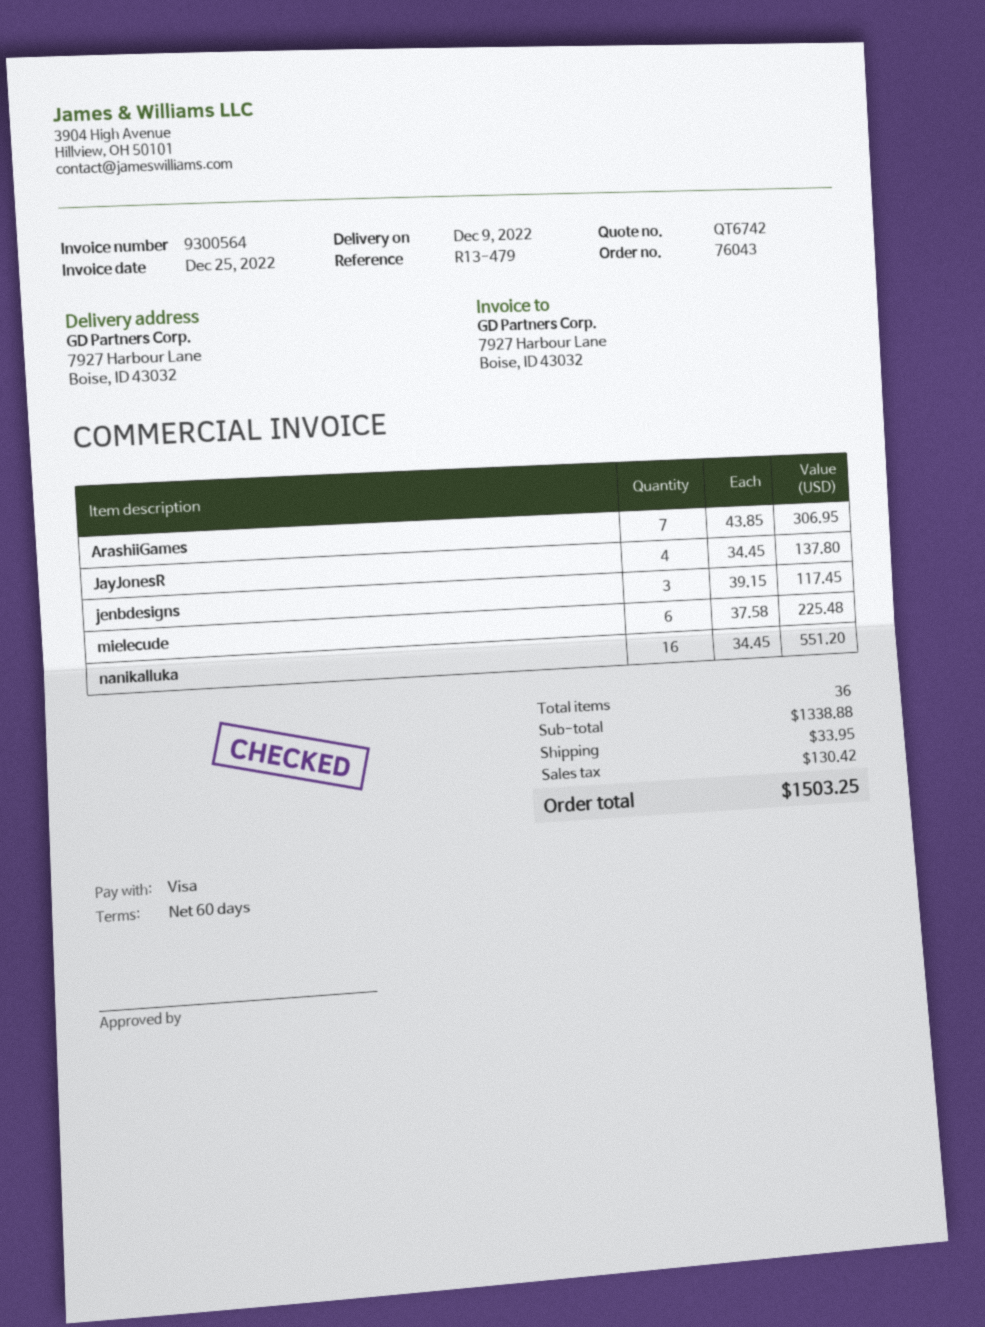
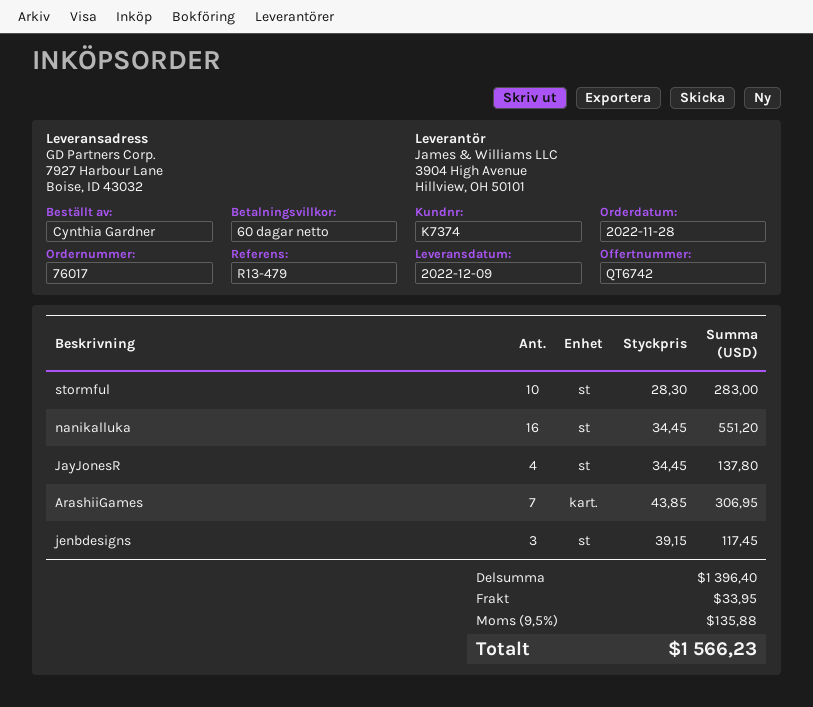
order number: 76043 -> 76017
mielecude: 6 x 37.58 = 225.48 -> none
stormful: none -> 10 x 28.30 = 283.00
subtotal: 1338.88 -> 1396.40
tax: 130.42 -> 135.88
total: 1503.25 -> 1566.23

